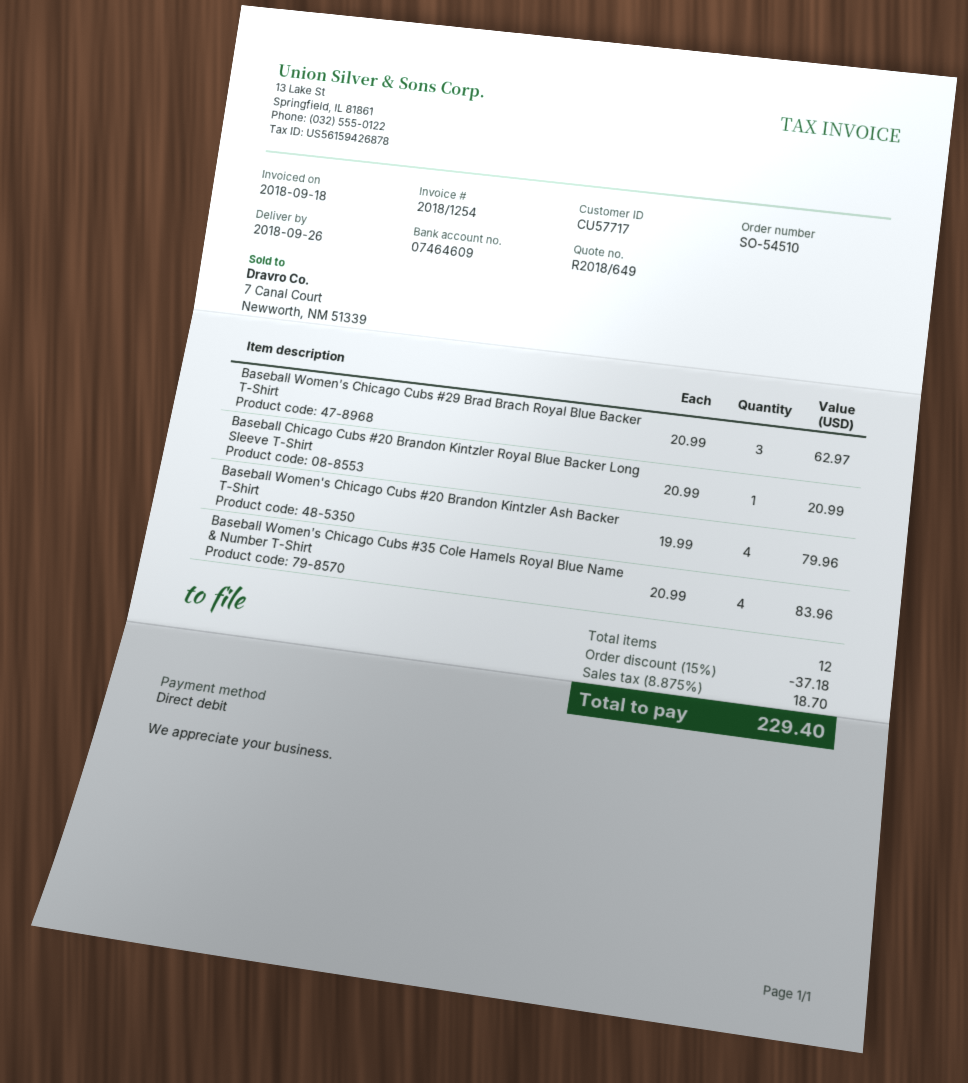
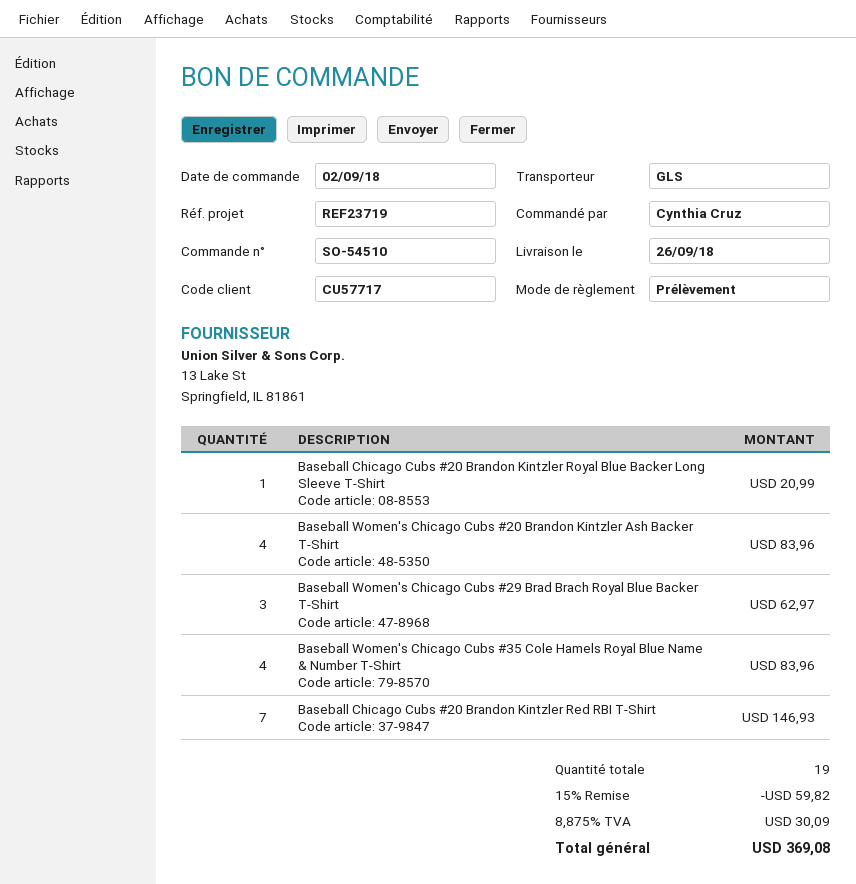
Baseball Women's Chicago Cubs #20 Brandon Kintzler Ash Backer T-Shirt: 4 for 79.96 -> 4 for 83.96
Baseball Chicago Cubs #20 Brandon Kintzler Red RBI T-Shirt: none -> 7 for 146.93
total quantity: 12 -> 19
discount: 15% = 37.18 -> 15% = 59.82
tax: 8.875% = 18.70 -> 8.875% = 30.09
total: 229.40 -> 369.08

